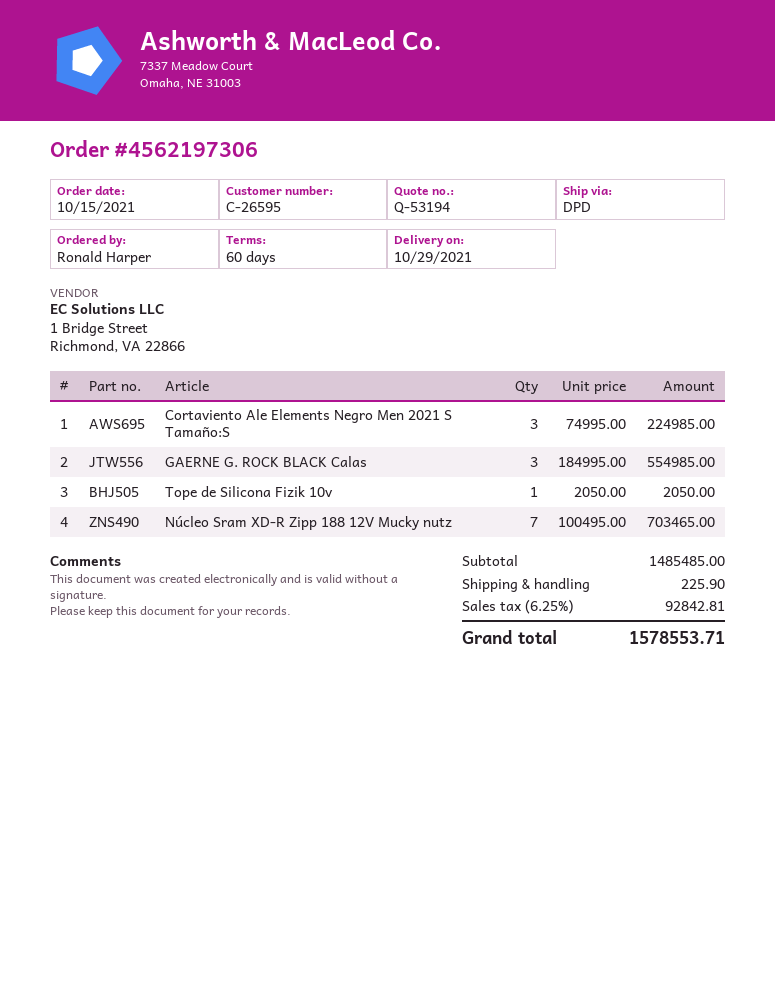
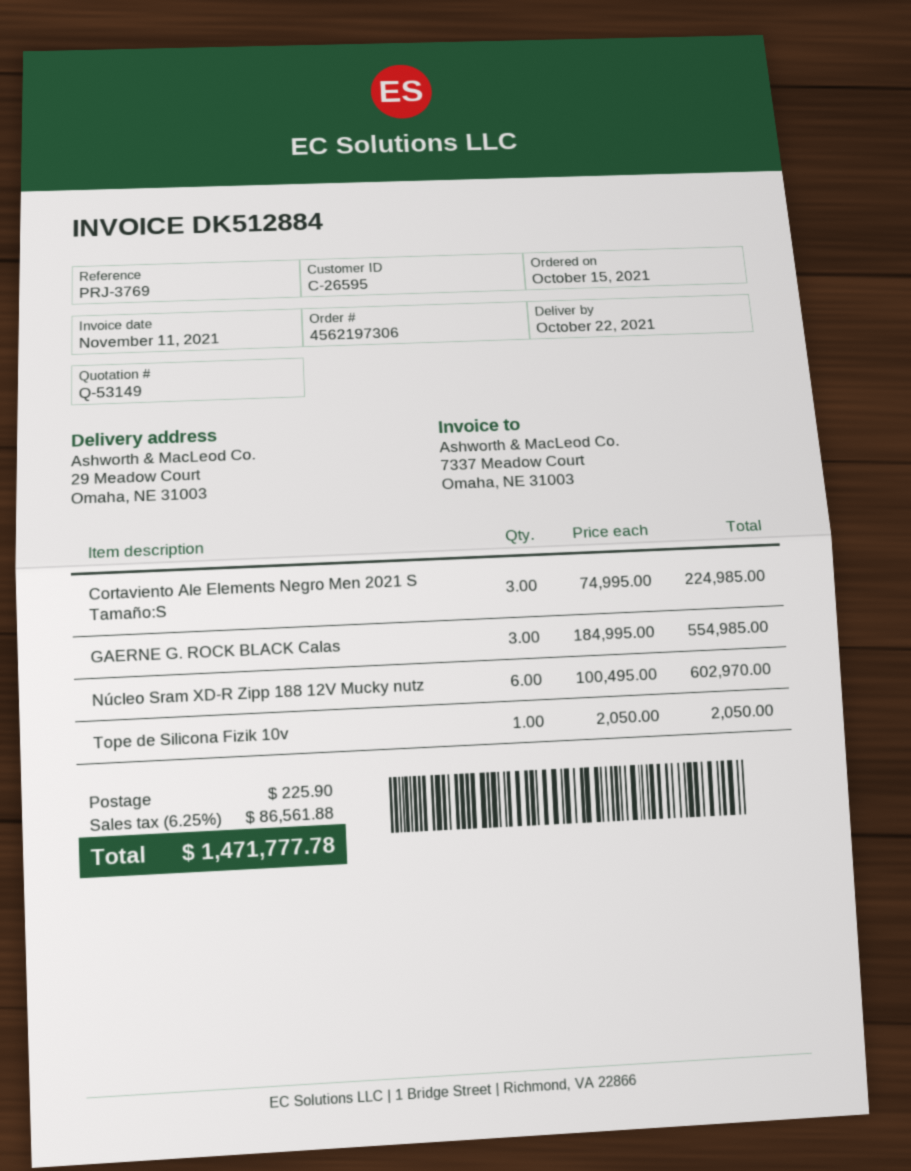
quote number: Q-53194 -> Q-53149
delivery date: 2021-10-29 -> 2021-10-22
Núcleo Sram XD-R Zipp 188 12V Mucky nutz: 7 x 100495.00 = 703465.00 -> 6 x 100495.00 = 602970.00
tax: 6.25% = 92842.81 -> 6.25% = 86561.88
total: 1578553.71 -> 1471777.78

